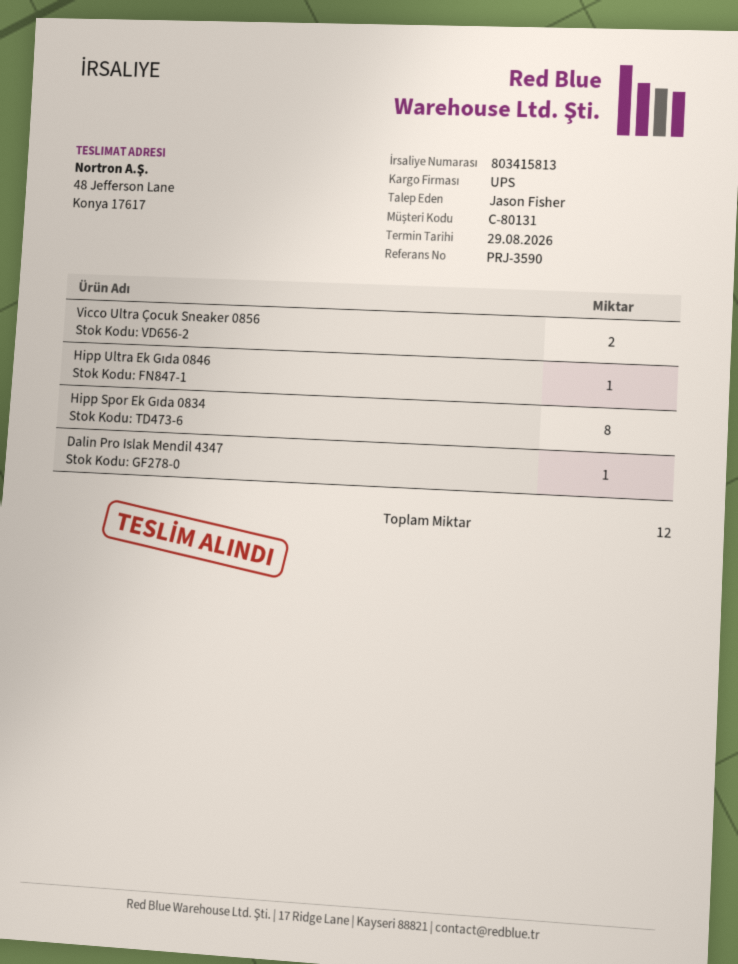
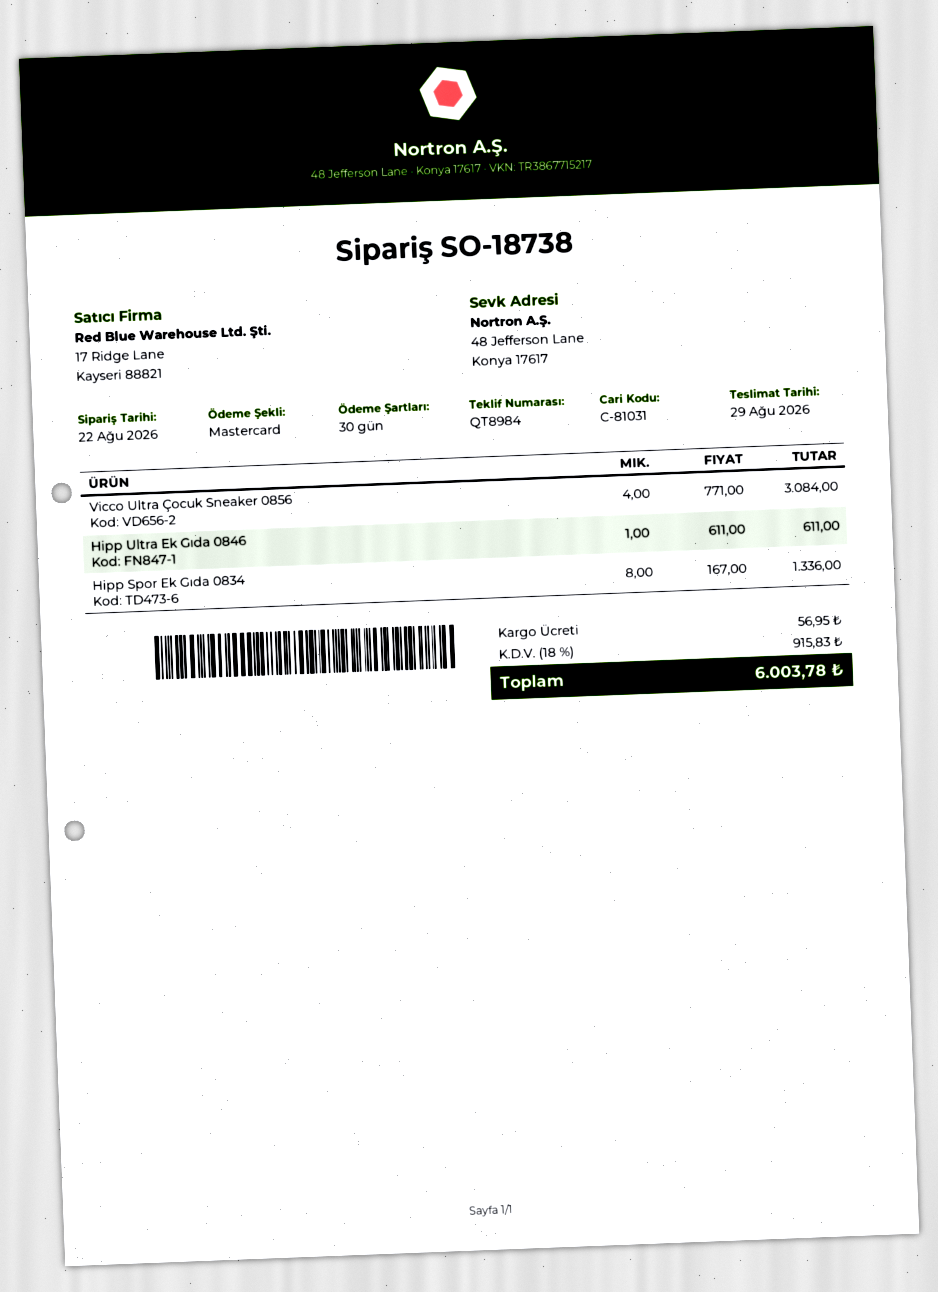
customer number: C-80131 -> C-81031
Vicco Ultra Çocuk Sneaker 0856: 2 -> 4
Dalin Pro Islak Mendil 4347: 1 -> none

